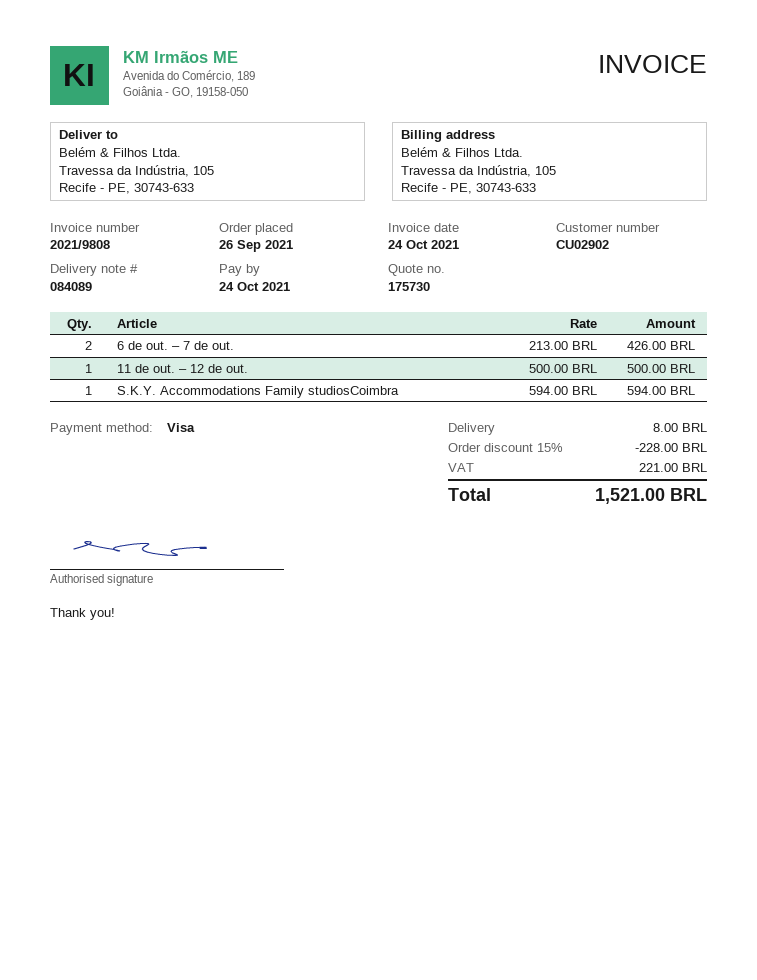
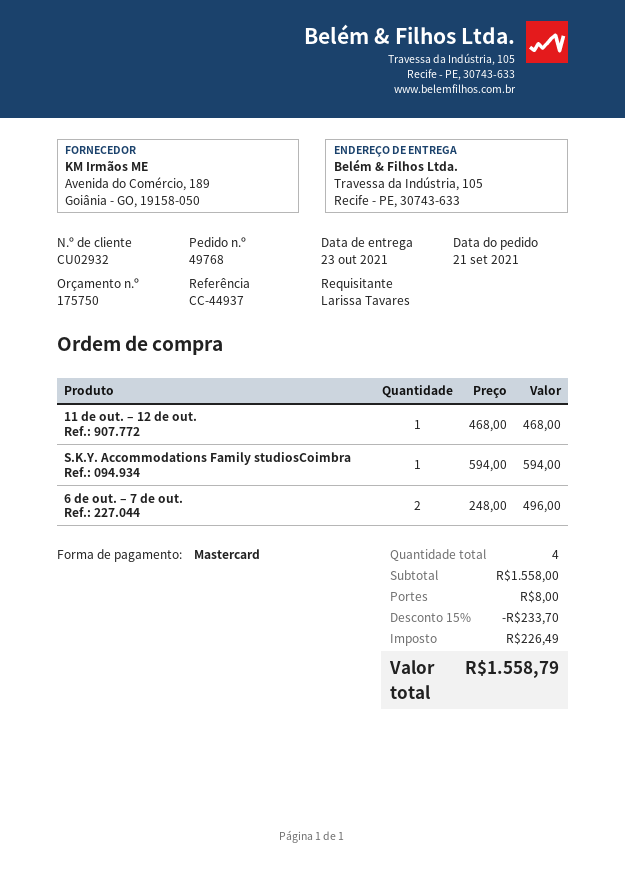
quote number: 175730 -> 175750
order date: 2021-09-26 -> 2021-09-21
customer number: CU02902 -> CU02932
payment method: Visa -> Mastercard
6 de out. – 7 de out.: 2 x 213.00 = 426.00 -> 2 x 248.00 = 496.00
11 de out. – 12 de out.: 1 x 500.00 = 500.00 -> 1 x 468.00 = 468.00
discount: 15% = 228.00 -> 15% = 233.70
tax: 221.00 -> 226.49
total: 1521.00 -> 1558.79

